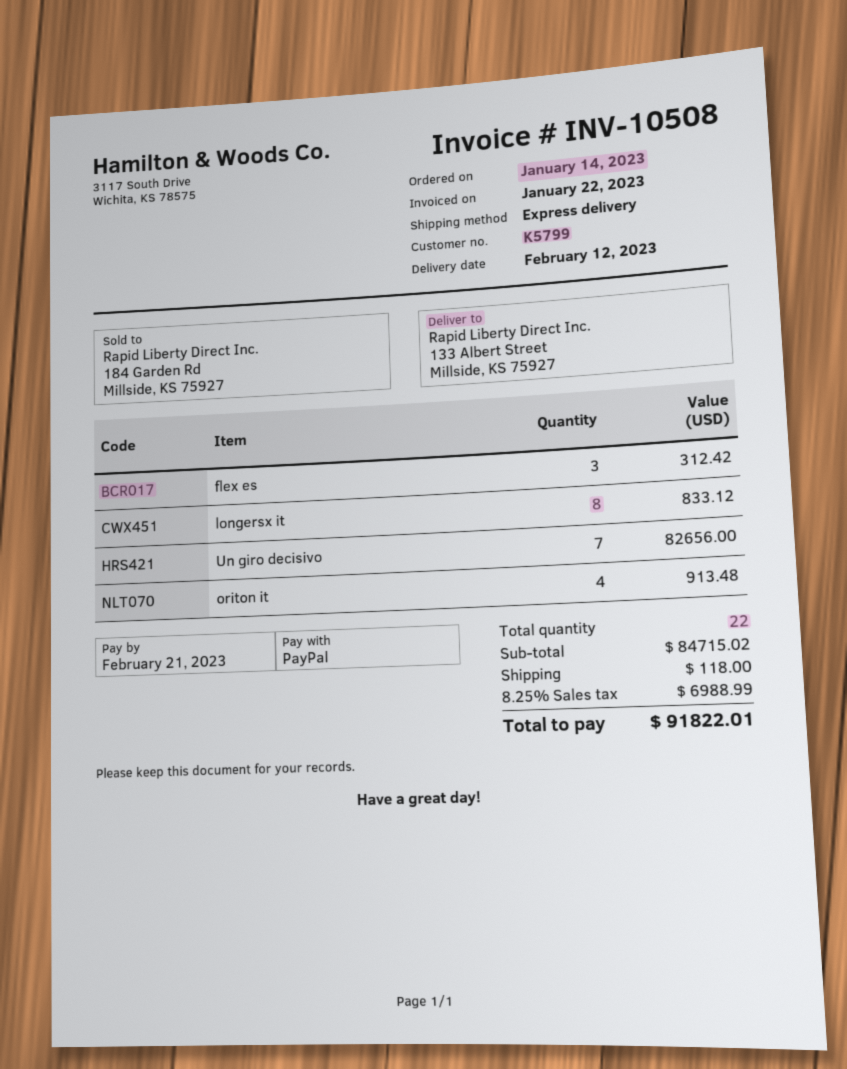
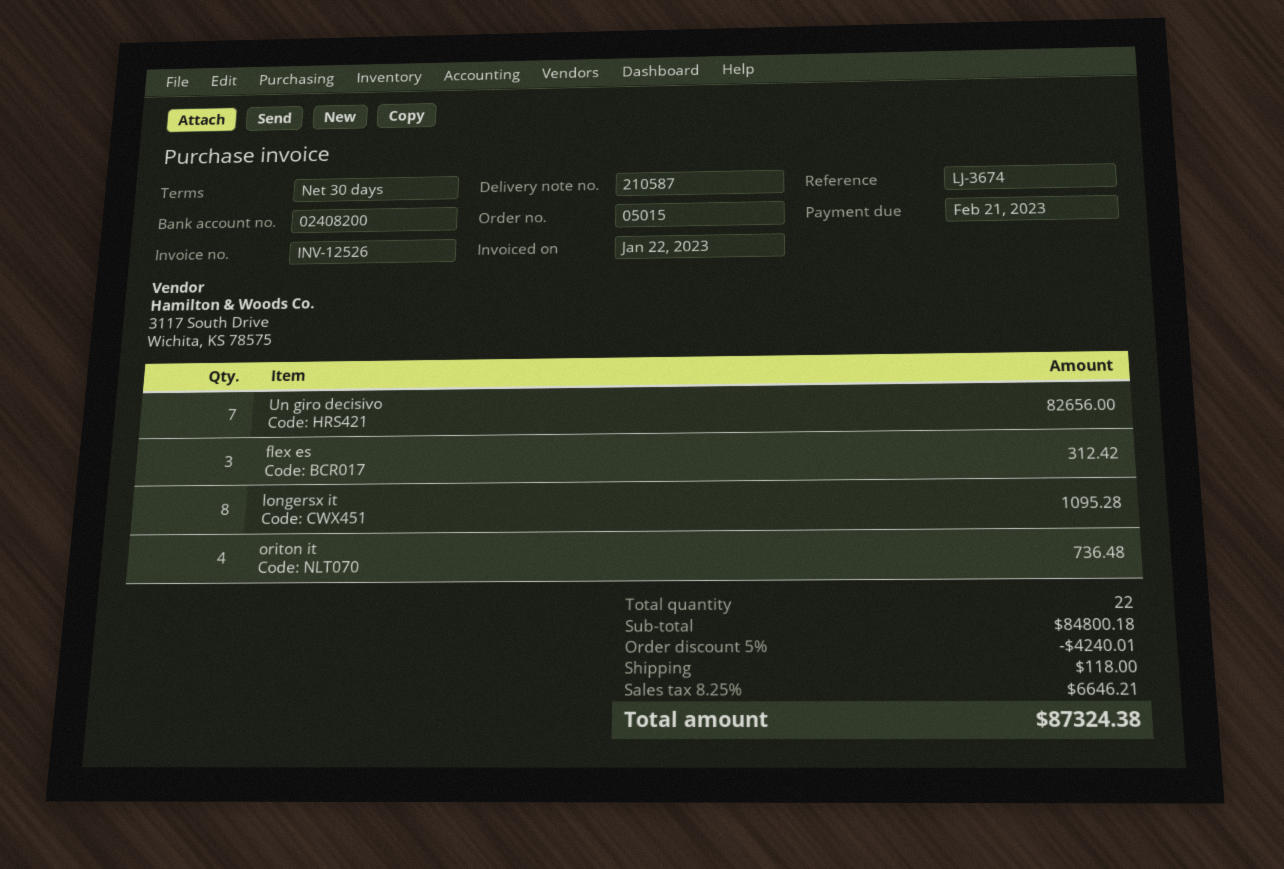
invoice number: INV-10508 -> INV-12526
longersx it: 8 for 833.12 -> 8 for 1095.28
oriton it: 4 for 913.48 -> 4 for 736.48
subtotal: 84715.02 -> 84800.18
discount: none -> 5% = 4240.01
tax: 8.25% = 6988.99 -> 8.25% = 6646.21
total: 91822.01 -> 87324.38

